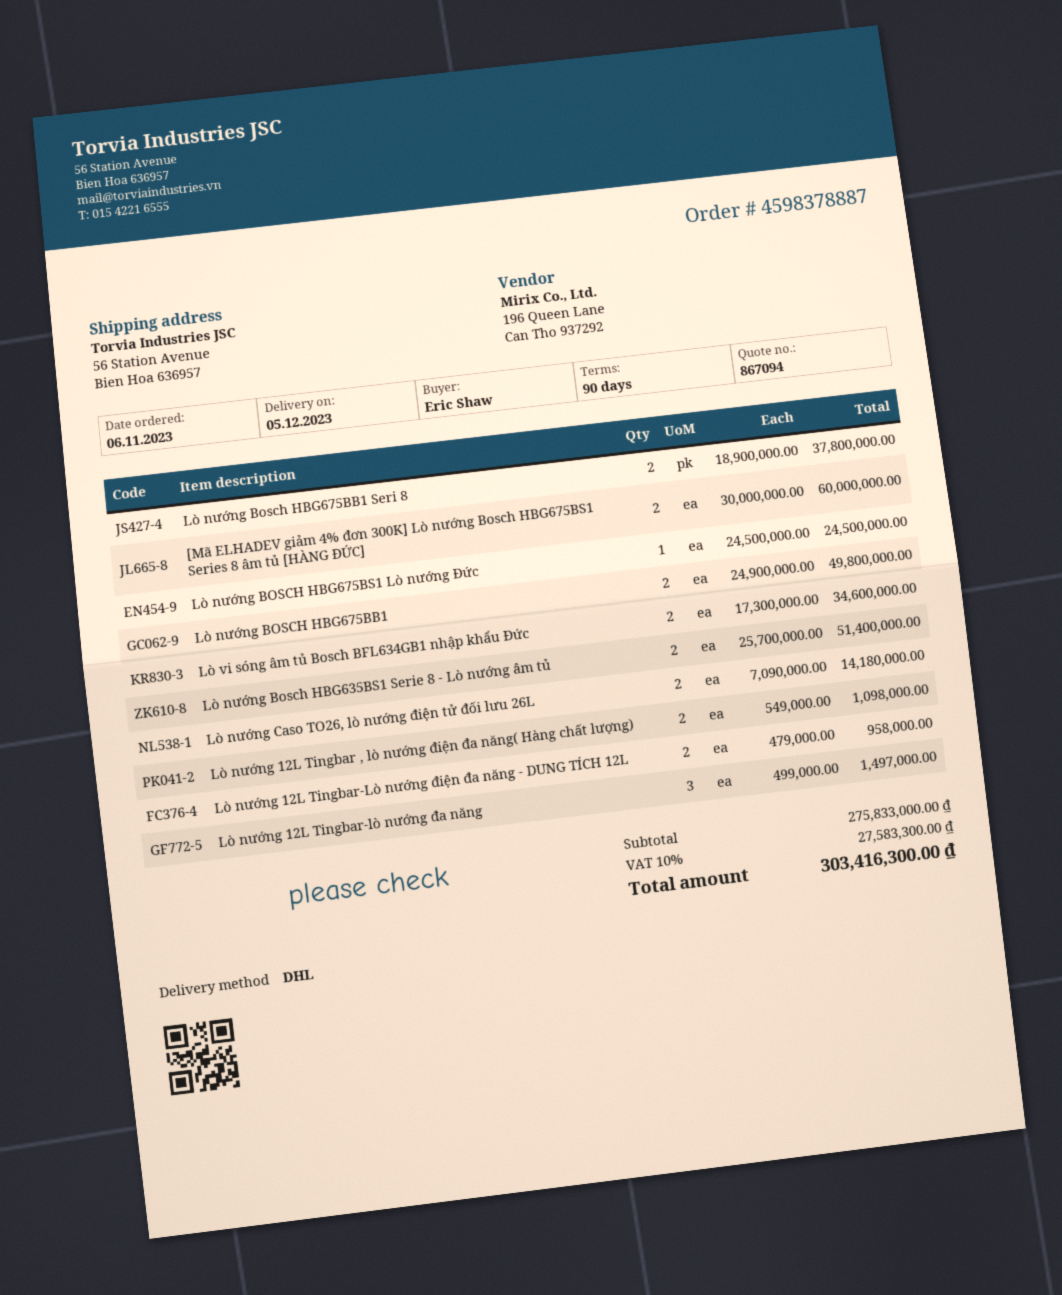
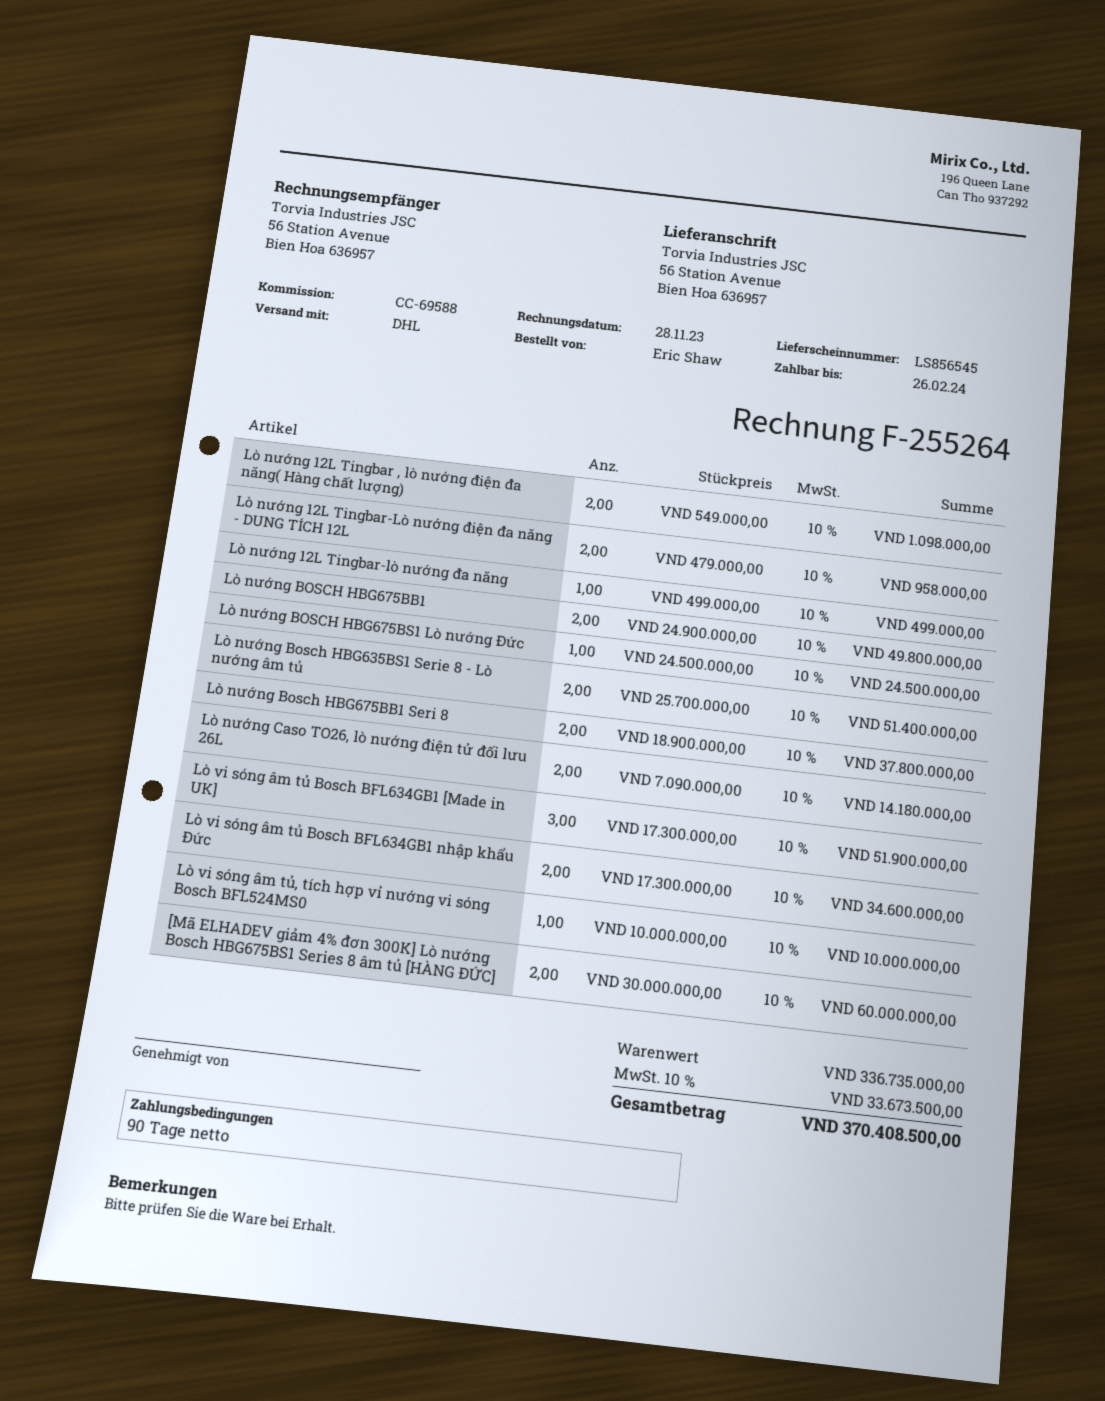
Lò nướng 12L Tingbar-lò nướng đa năng: 3 x 499000.00 = 1497000.00 -> 1 x 499000.00 = 499000.00
Lò vi sóng âm tủ Bosch BFL634GB1 [Made in UK]: none -> 3 x 17300000.00 = 51900000.00
Lò vi sóng âm tủ, tích hợp vỉ nướng vi sóng Bosch BFL524MS0: none -> 1 x 10000000.00 = 10000000.00
subtotal: 275833000.00 -> 336735000.00
tax: 10% = 27583300.00 -> 10% = 33673500.00
total: 303416300.00 -> 370408500.00

